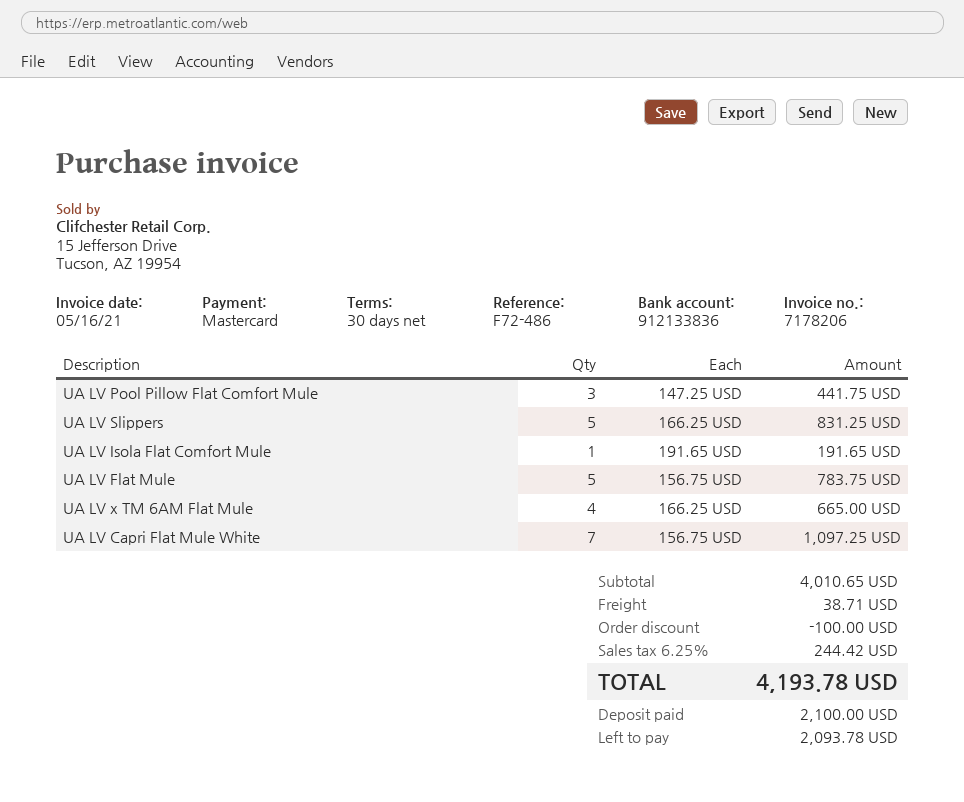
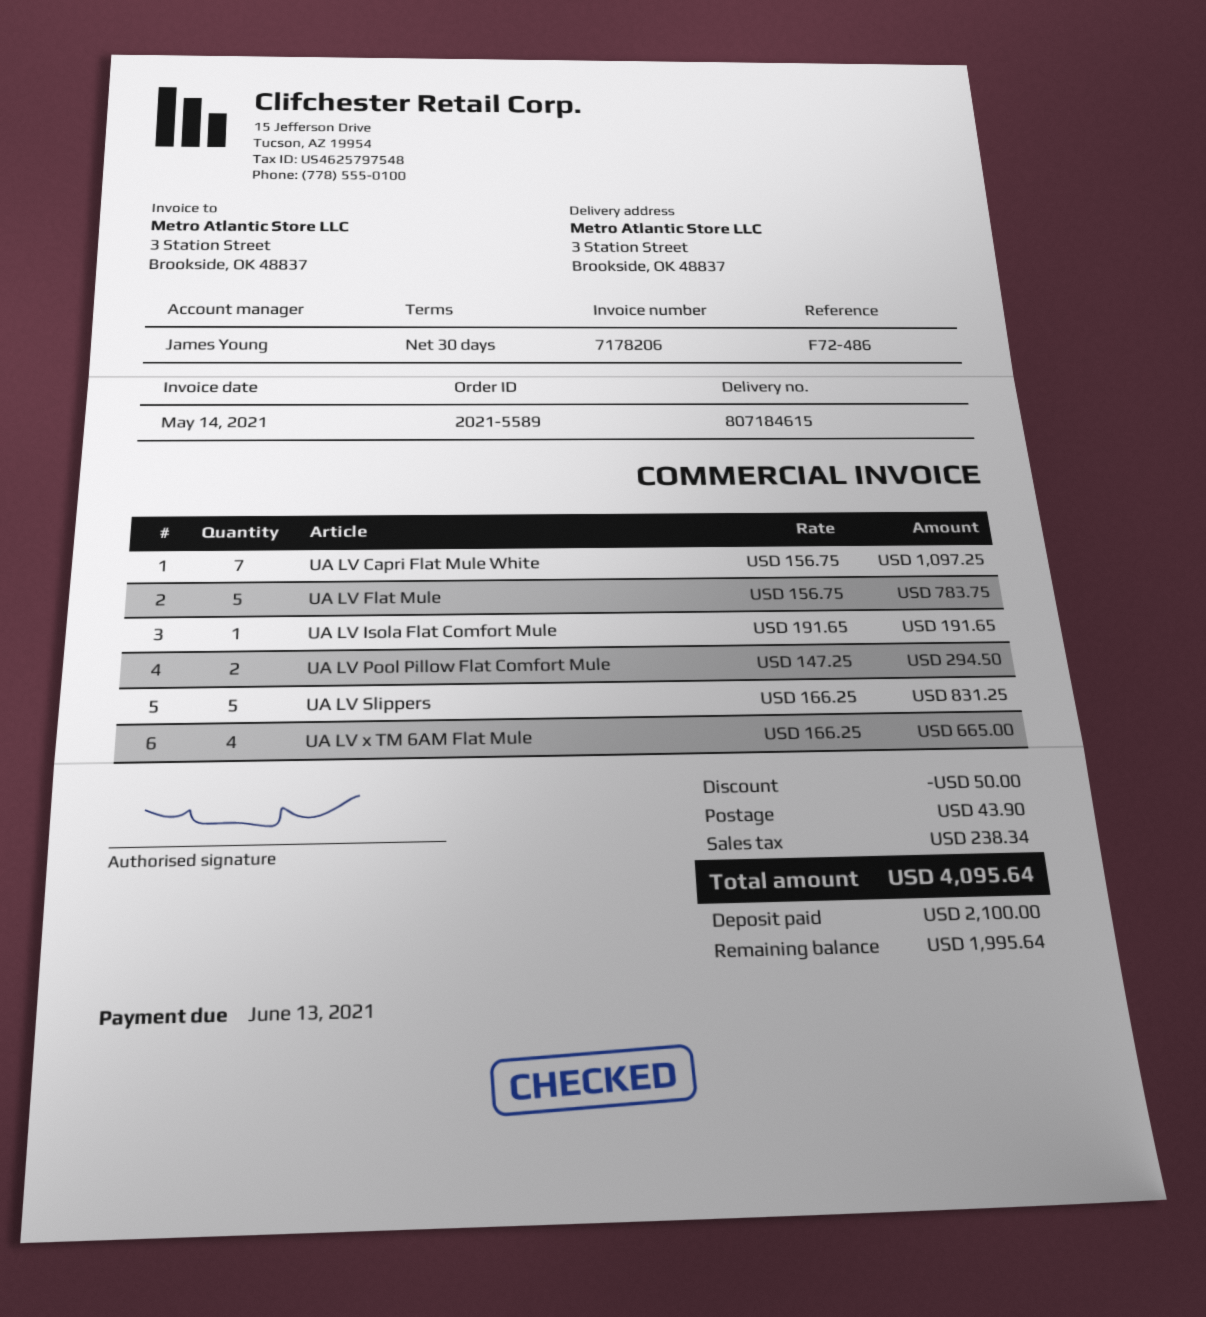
invoice date: 2021-05-16 -> 2021-05-14
UA LV Pool Pillow Flat Comfort Mule: 3 x 147.25 = 441.75 -> 2 x 147.25 = 294.50
discount: 100.00 -> 50.00
shipping: 38.71 -> 43.90
tax: 244.42 -> 238.34
total: 4193.78 -> 4095.64
balance: 2093.78 -> 1995.64

